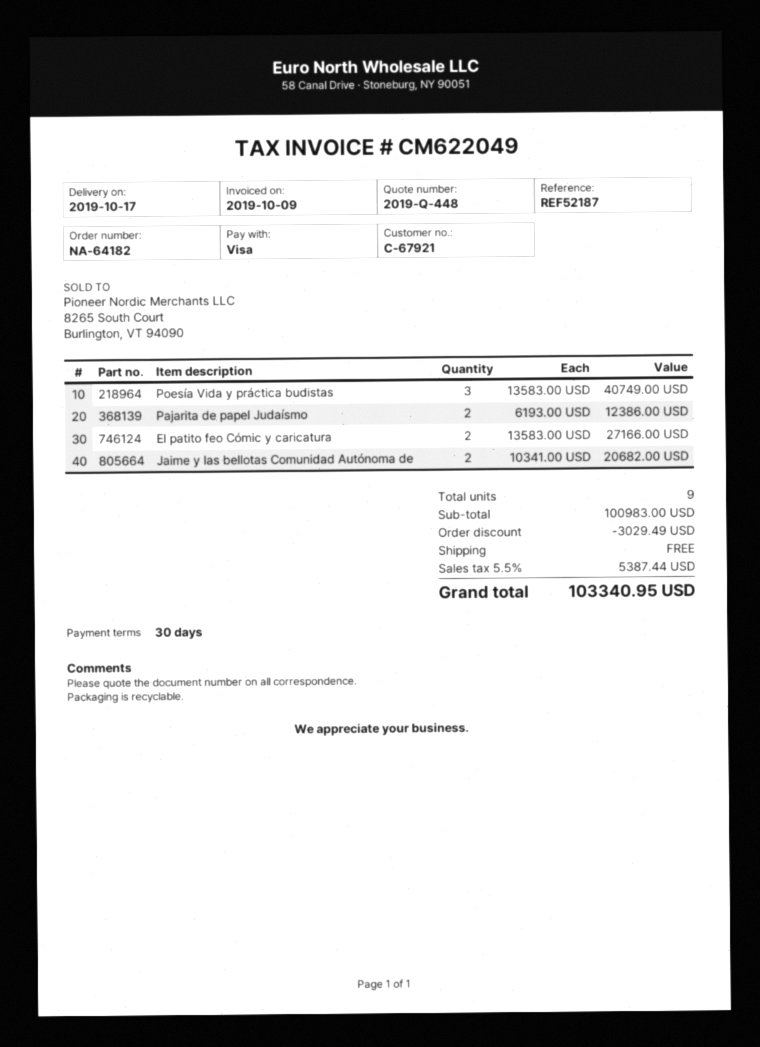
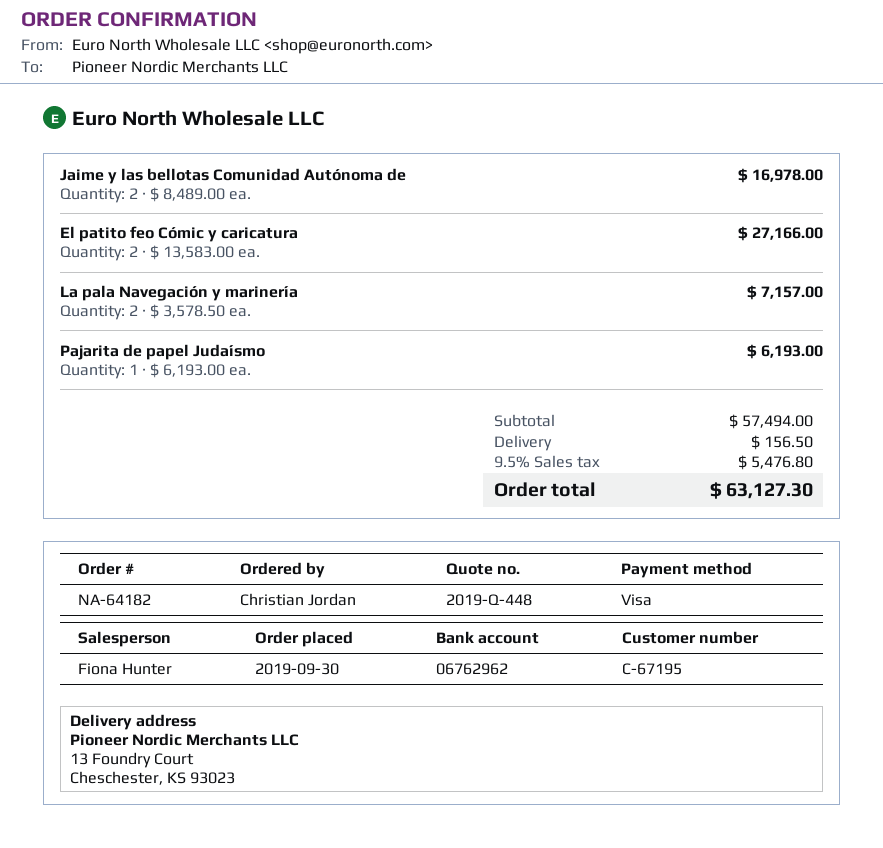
customer number: C-67921 -> C-67195
Poesía Vida y práctica budistas: 3 x 13583.00 = 40749.00 -> none
Pajarita de papel Judaísmo: 2 x 6193.00 = 12386.00 -> 1 x 6193.00 = 6193.00
Jaime y las bellotas Comunidad Autónoma de: 2 x 10341.00 = 20682.00 -> 2 x 8489.00 = 16978.00
La pala Navegación y marinería: none -> 2 x 3578.50 = 7157.00
subtotal: 100983.00 -> 57494.00
discount: 3029.49 -> none
shipping: 0.00 -> 156.50
tax: 5.5% = 5387.44 -> 9.5% = 5476.80
total: 103340.95 -> 63127.30

